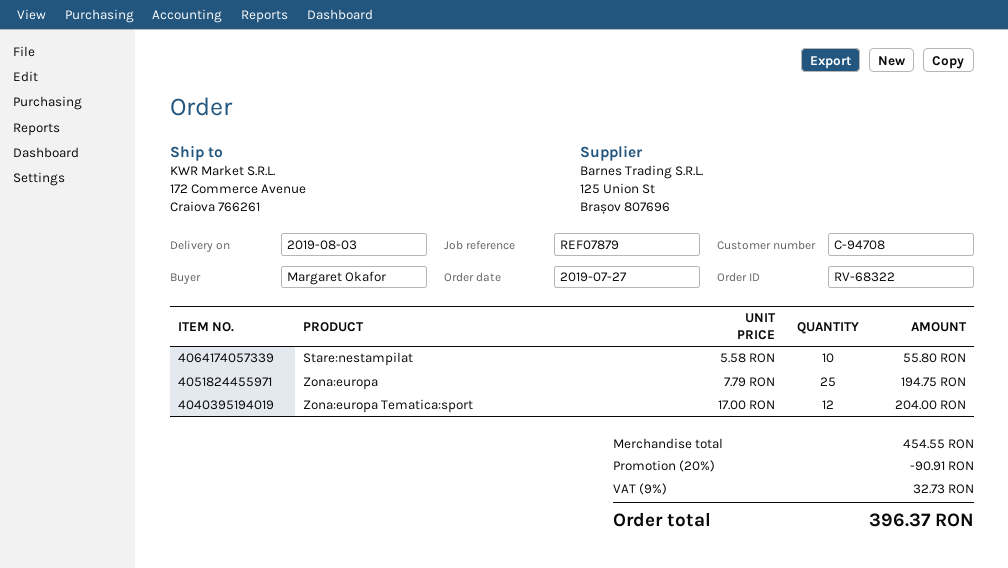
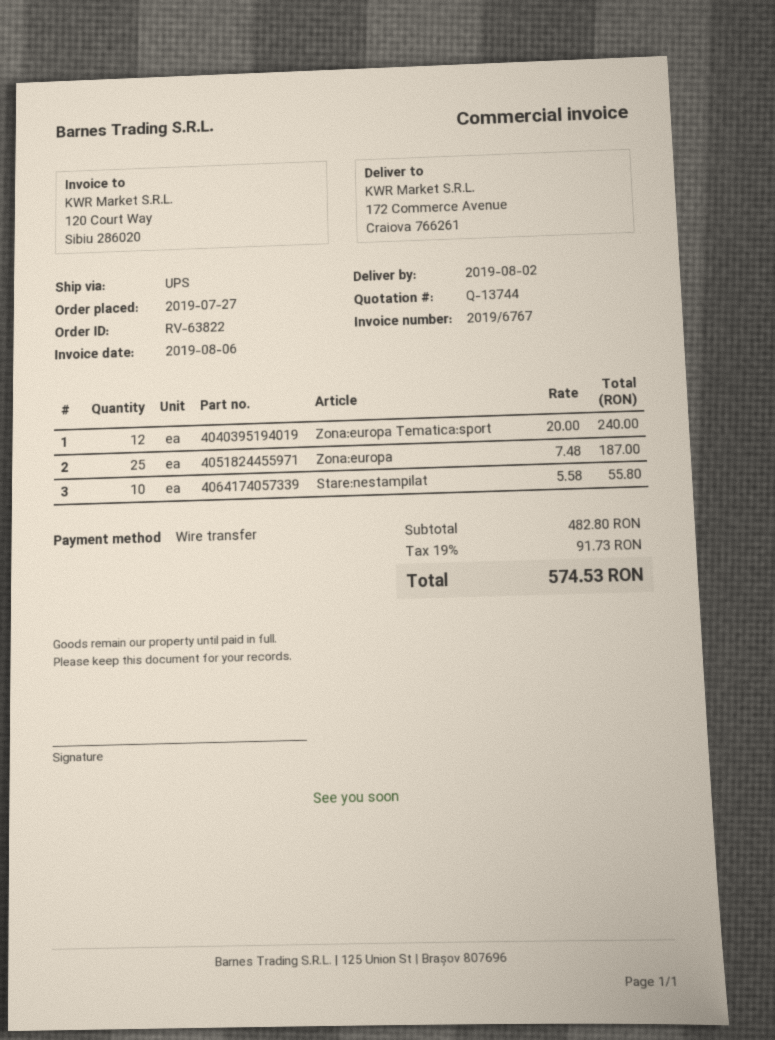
order number: RV-68322 -> RV-63822
delivery date: 2019-08-03 -> 2019-08-02
Zona:europa: 25 x 7.79 = 194.75 -> 25 x 7.48 = 187.00
Zona:europa Tematica:sport: 12 x 17.00 = 204.00 -> 12 x 20.00 = 240.00
subtotal: 454.55 -> 482.80
discount: 20% = 90.91 -> none
tax: 9% = 32.73 -> 19% = 91.73
total: 396.37 -> 574.53

